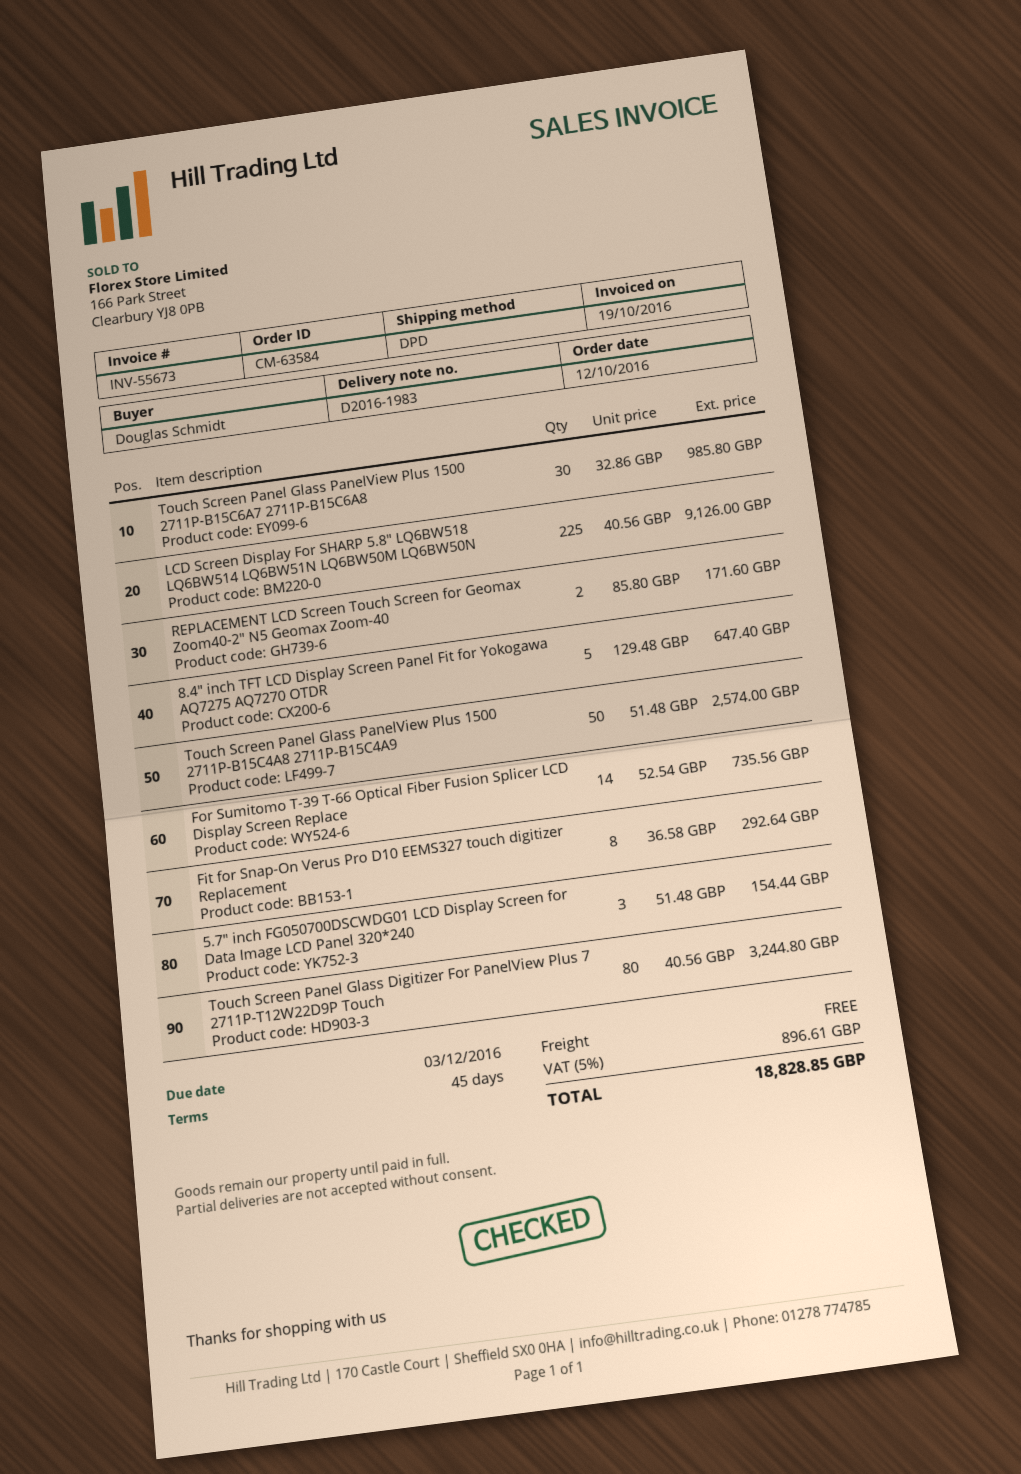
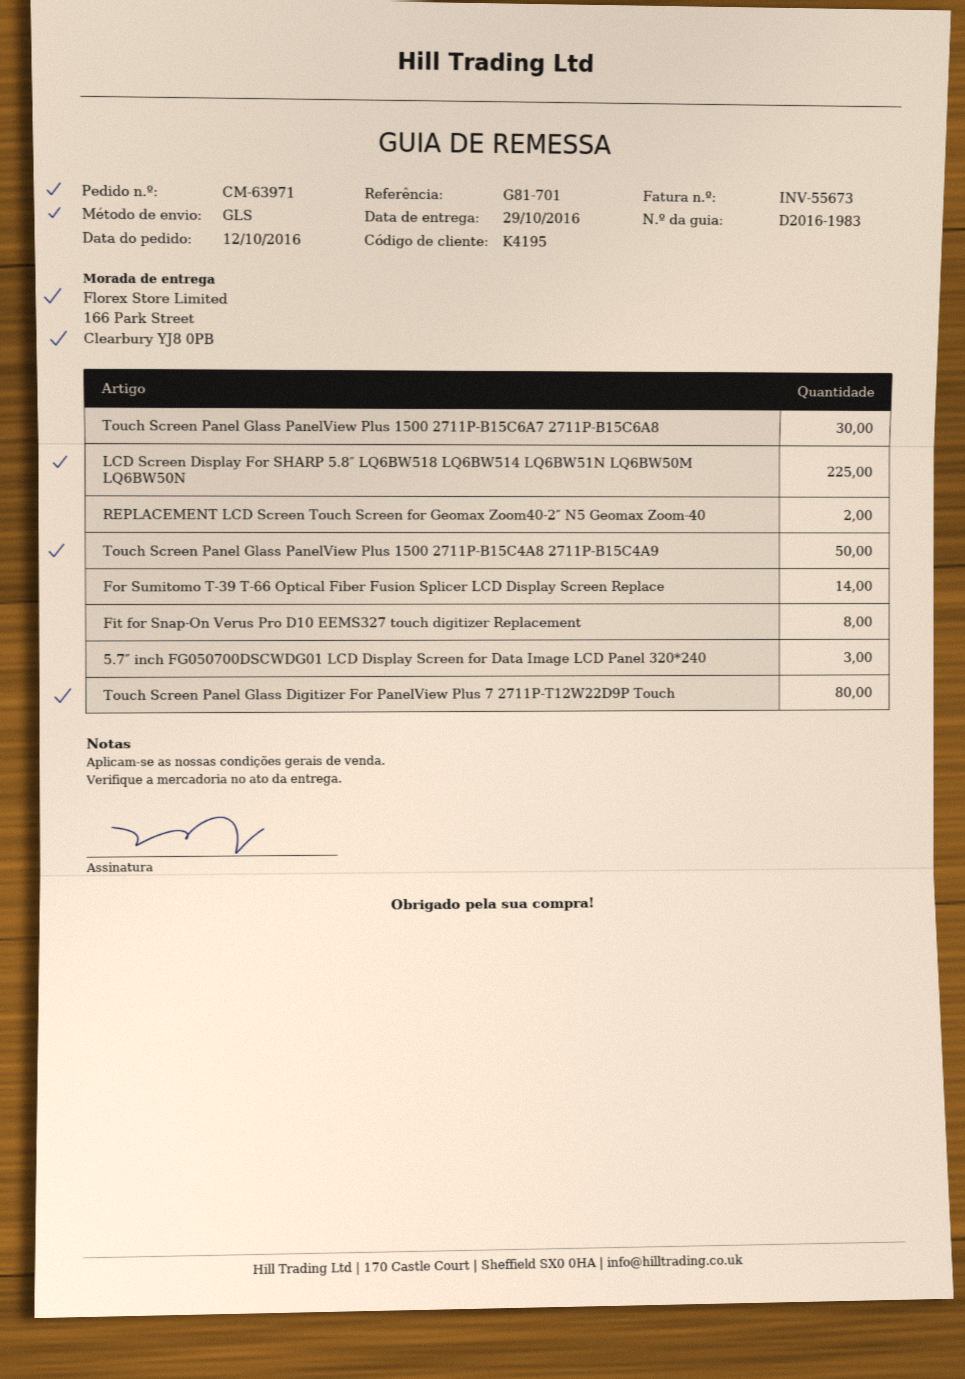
order number: CM-63584 -> CM-63971
shipping method: DPD -> GLS
8.4″ inch TFT LCD Display Screen Panel Fit for Yokogawa AQ7275 AQ7270 OTDR: 5 -> none

